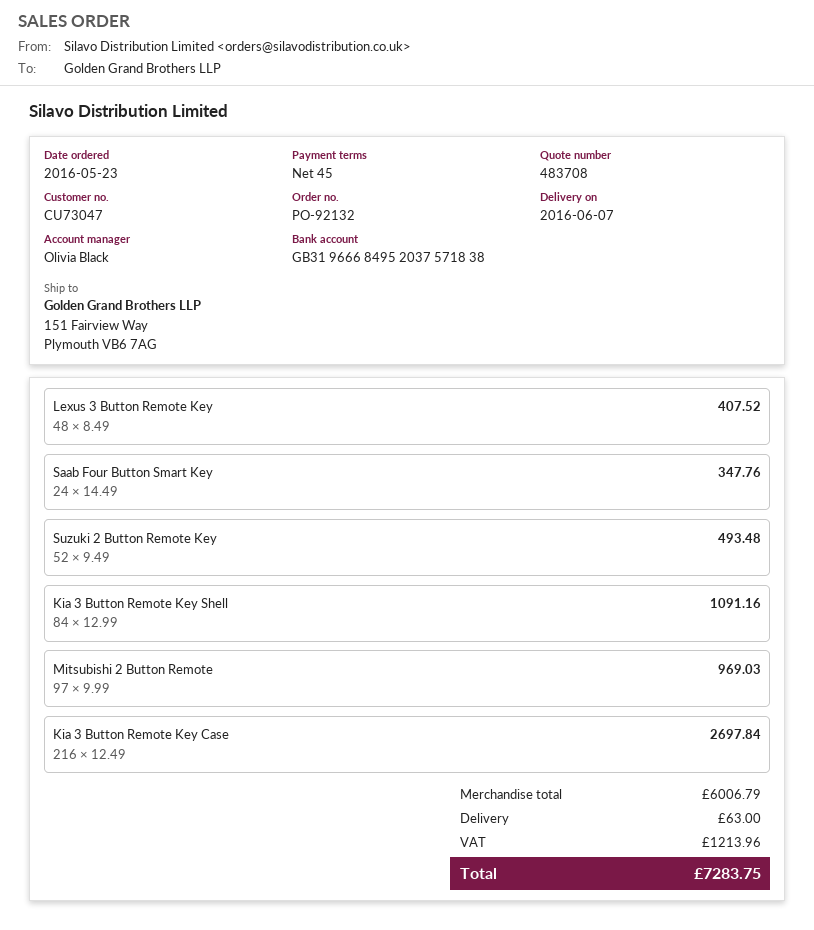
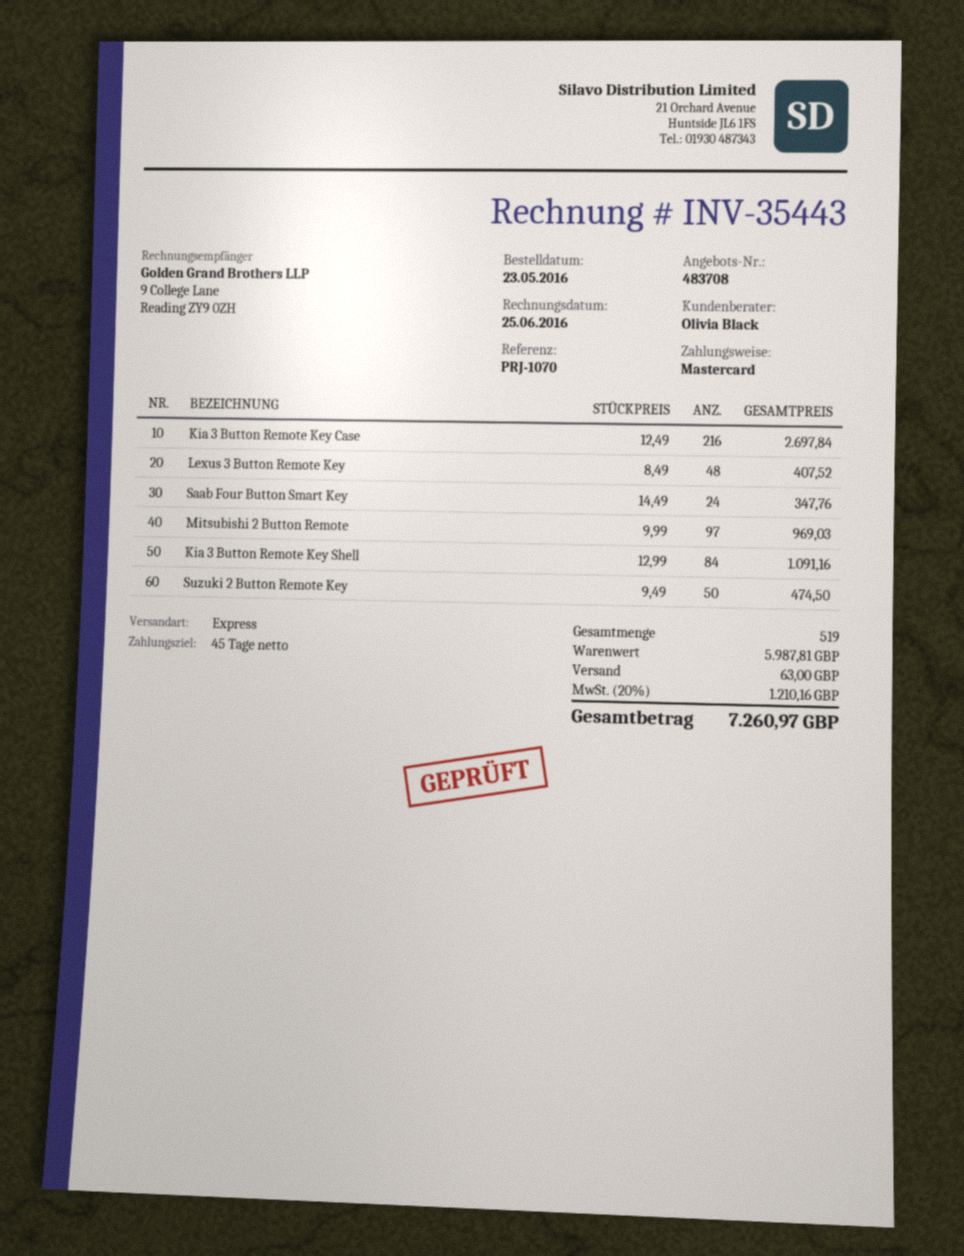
Suzuki 2 Button Remote Key: 52 x 9.49 = 493.48 -> 50 x 9.49 = 474.50
subtotal: 6006.79 -> 5987.81
tax: 1213.96 -> 1210.16
total: 7283.75 -> 7260.97

